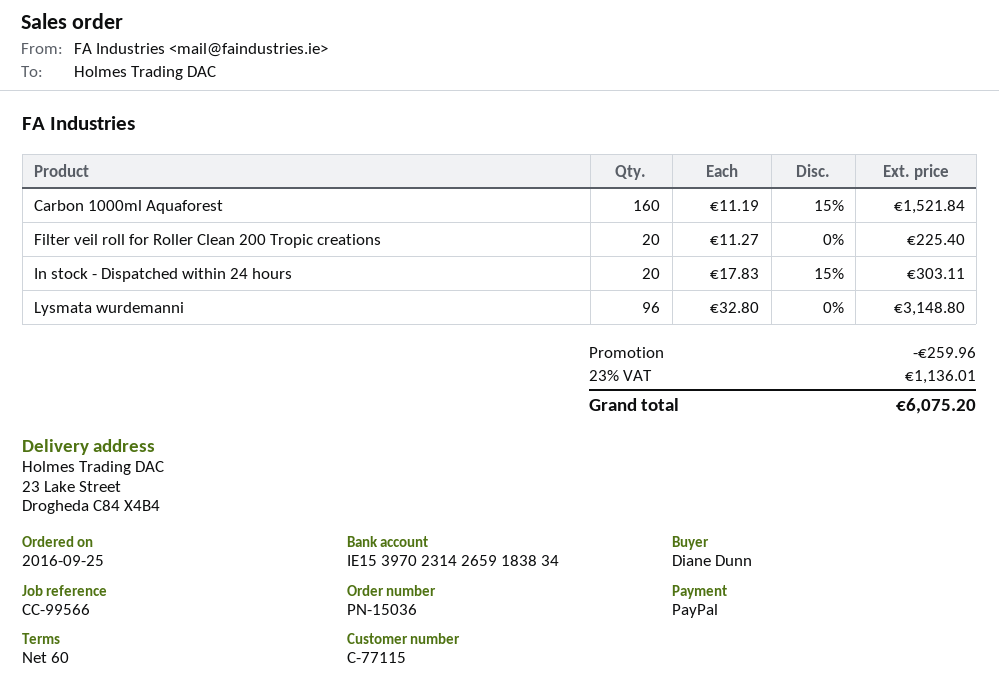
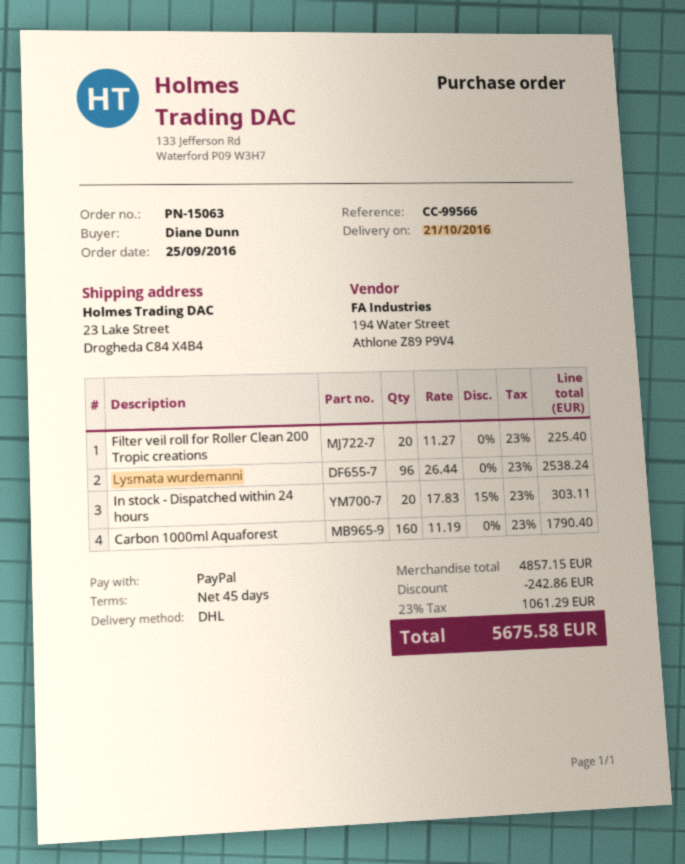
order number: PN-15036 -> PN-15063
payment terms: 60 days -> 45 days
Carbon 1000ml Aquaforest: 160 x 11.19 - 15% = 1521.84 -> 160 x 11.19 = 1790.40
Lysmata wurdemanni: 96 x 32.80 = 3148.80 -> 96 x 26.44 = 2538.24
discount: 259.96 -> 242.86
tax: 23% = 1136.01 -> 23% = 1061.29
total: 6075.20 -> 5675.58

